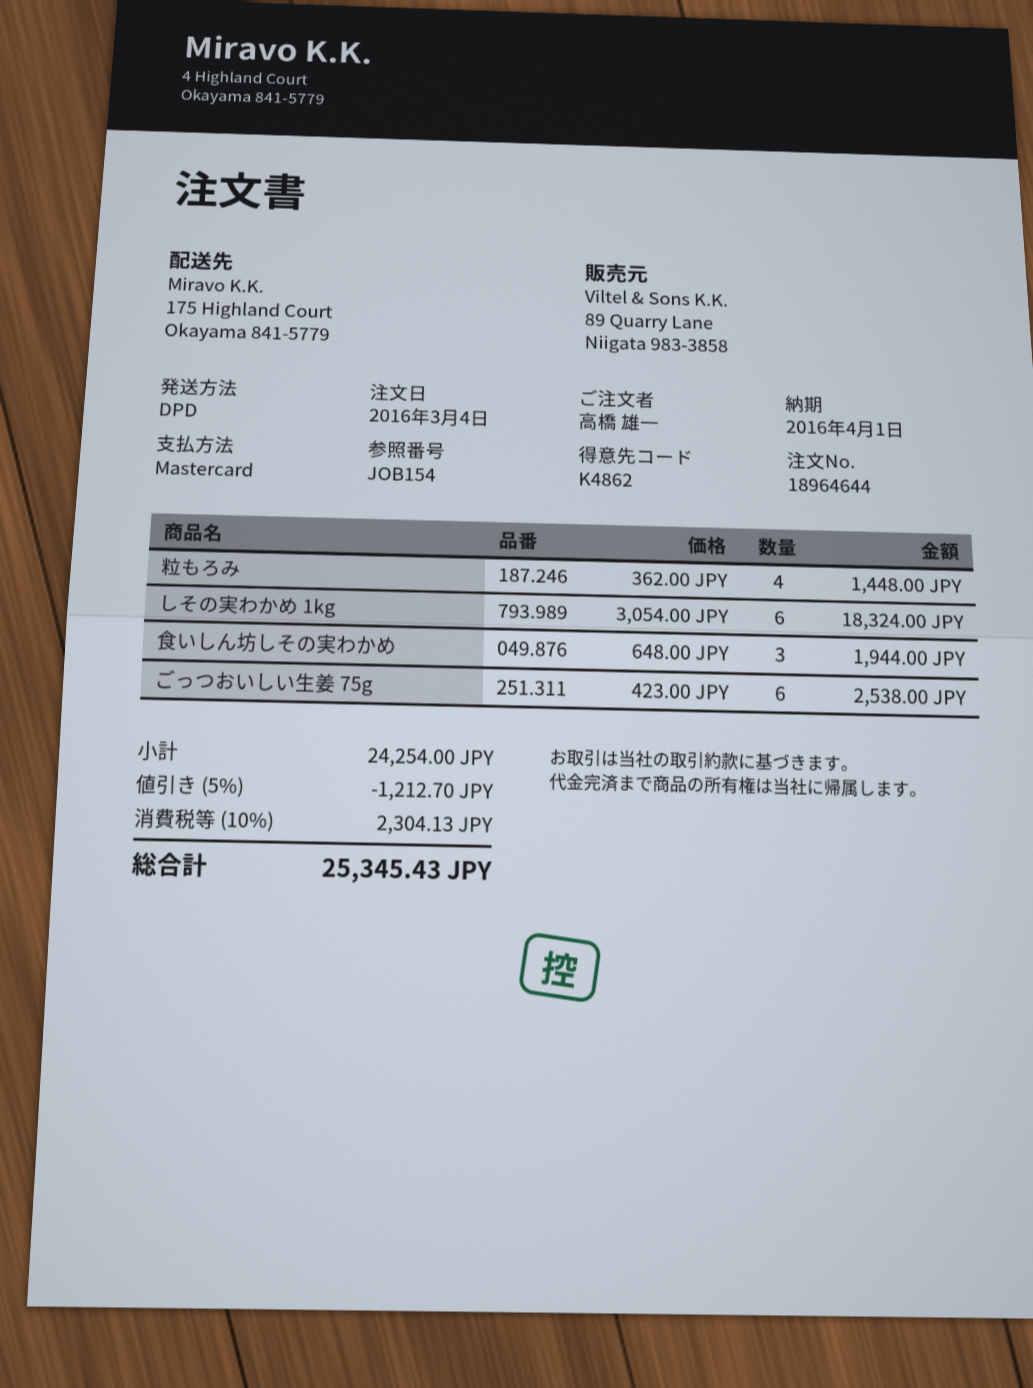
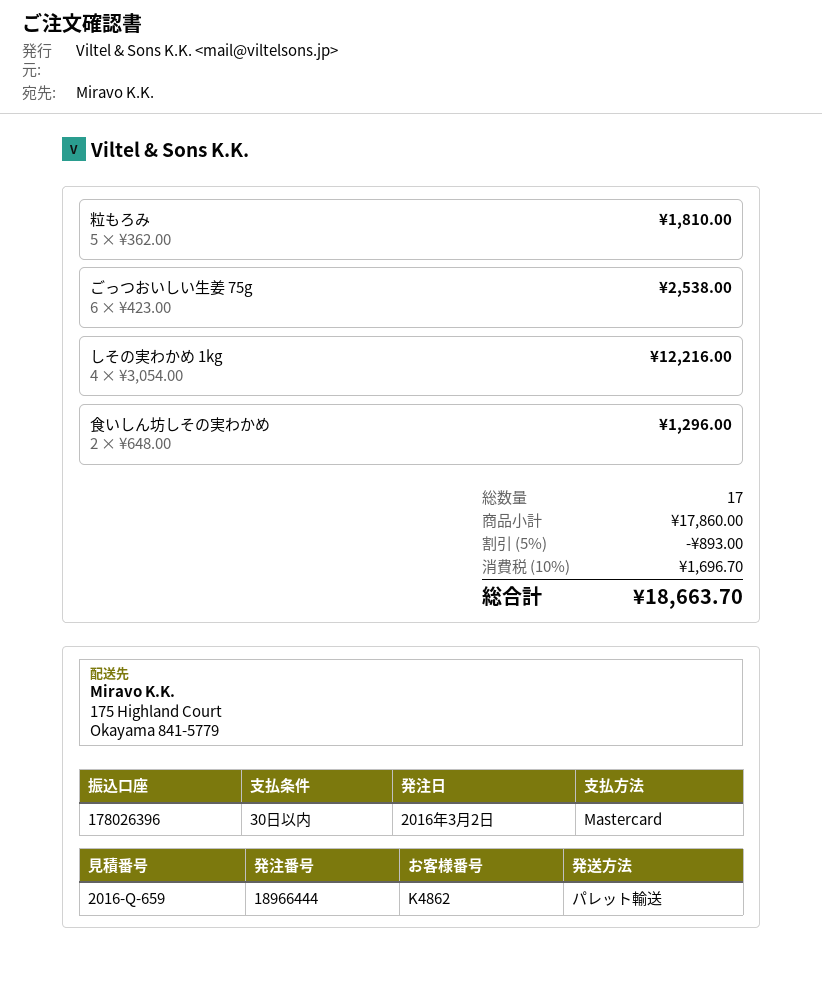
order number: 18964644 -> 18966444
order date: 2016-03-04 -> 2016-03-02
shipping method: DPD -> pallet freight
粒もろみ: 4 x 362.00 = 1448.00 -> 5 x 362.00 = 1810.00
しその実わかめ 1kg: 6 x 3054.00 = 18324.00 -> 4 x 3054.00 = 12216.00
食いしん坊しその実わかめ: 3 x 648.00 = 1944.00 -> 2 x 648.00 = 1296.00
subtotal: 24254.00 -> 17860.00
discount: 5% = 1212.70 -> 5% = 893.00
tax: 10% = 2304.13 -> 10% = 1696.70
total: 25345.43 -> 18663.70

